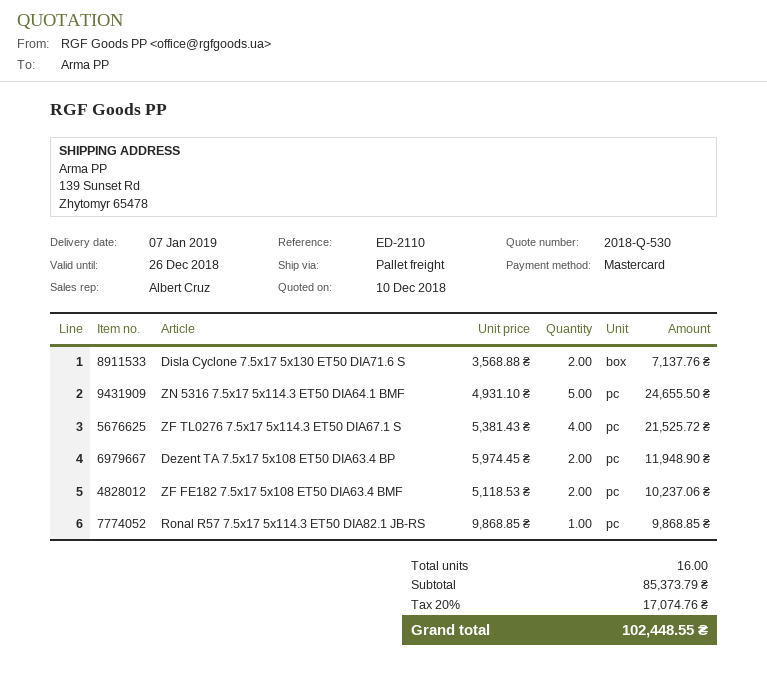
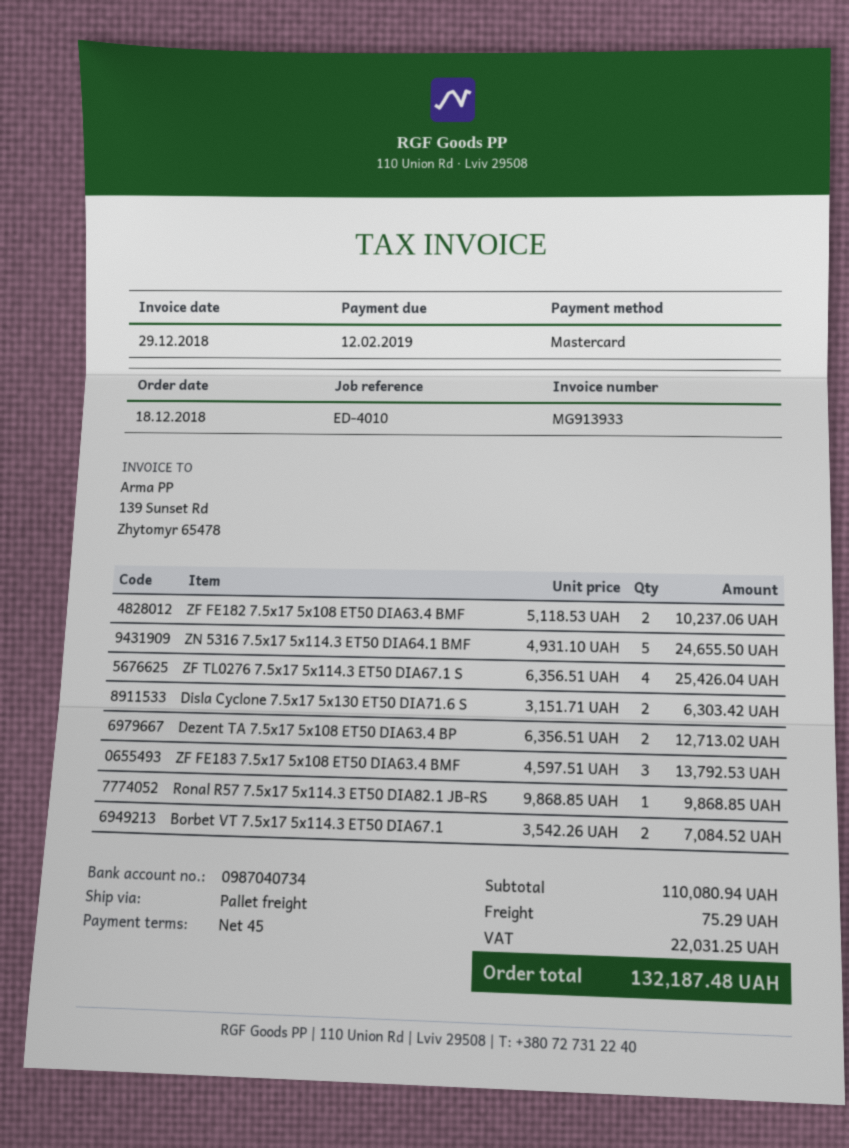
reference: ED-2110 -> ED-4010
Disla Cyclone 7.5x17 5x130 ET50 DIA71.6 S: 2 x 3568.88 = 7137.76 -> 2 x 3151.71 = 6303.42
ZF TL0276 7.5x17 5x114.3 ET50 DIA67.1 S: 4 x 5381.43 = 21525.72 -> 4 x 6356.51 = 25426.04
Dezent TA 7.5x17 5x108 ET50 DIA63.4 BP: 2 x 5974.45 = 11948.90 -> 2 x 6356.51 = 12713.02
ZF FE183 7.5x17 5x108 ET50 DIA63.4 BMF: none -> 3 x 4597.51 = 13792.53
Borbet VT 7.5x17 5x114.3 ET50 DIA67.1: none -> 2 x 3542.26 = 7084.52
subtotal: 85373.79 -> 110080.94
shipping: none -> 75.29
tax: 17074.76 -> 22031.25
total: 102448.55 -> 132187.48

